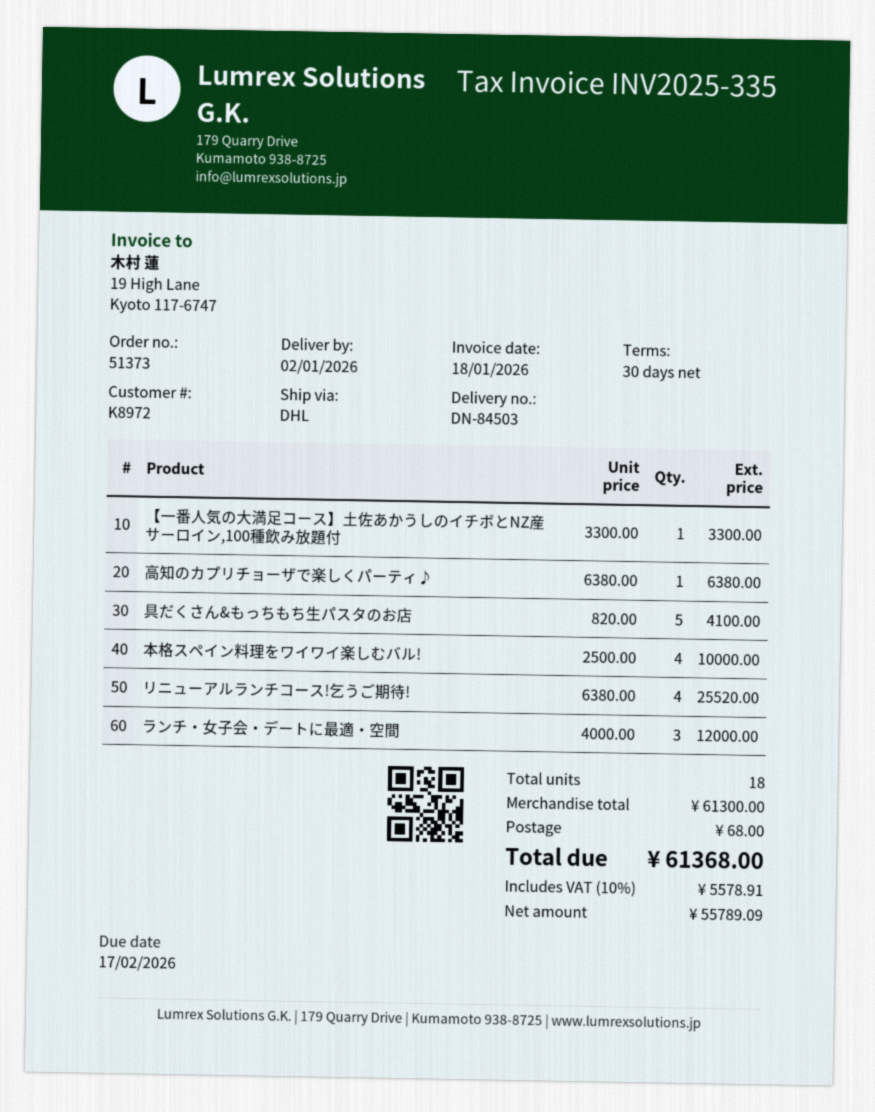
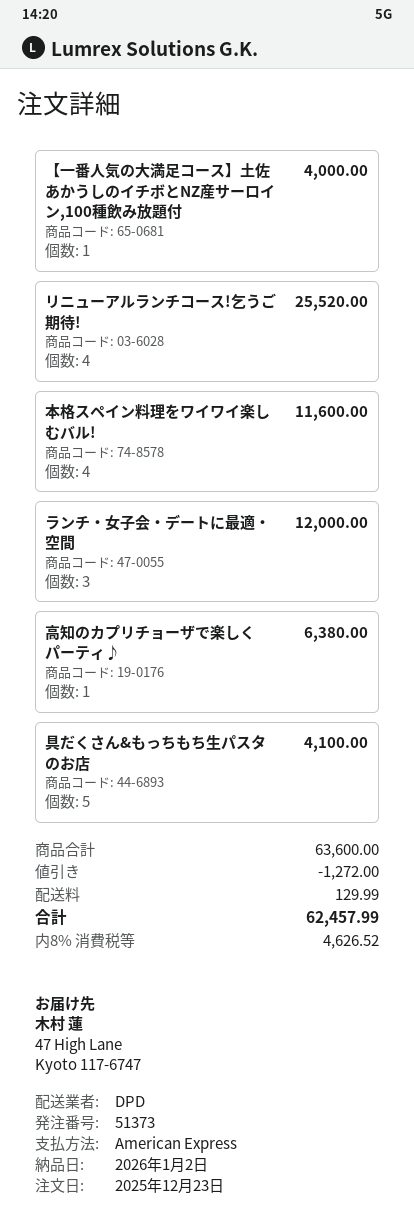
shipping method: DHL -> DPD
【一番人気の大満足コース】土佐あかうしのイチボとNZ産サーロイン,100種飲み放題付: 1 for 3300.00 -> 1 for 4000.00
本格スペイン料理をワイワイ楽しむバル!: 4 for 10000.00 -> 4 for 11600.00
subtotal: 61300.00 -> 63600.00
discount: none -> 1272.00
shipping: 68.00 -> 129.99
tax: 10% = 5578.91 -> 8% = 4626.52
total: 61368.00 -> 62457.99

